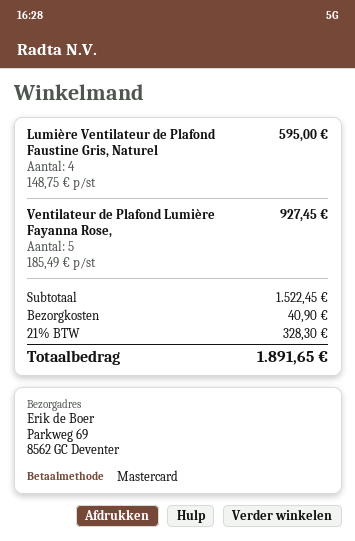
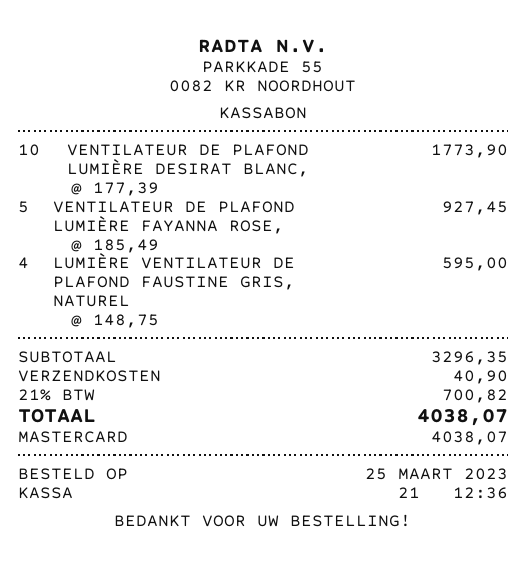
VENTILATEUR DE PLAFOND LUMIÈRE DESIRAT BLANC,: none -> 10 x 177.39 = 1773.90
subtotal: 1522.45 -> 3296.35
tax: 21% = 328.30 -> 21% = 700.82
total: 1891.65 -> 4038.07

